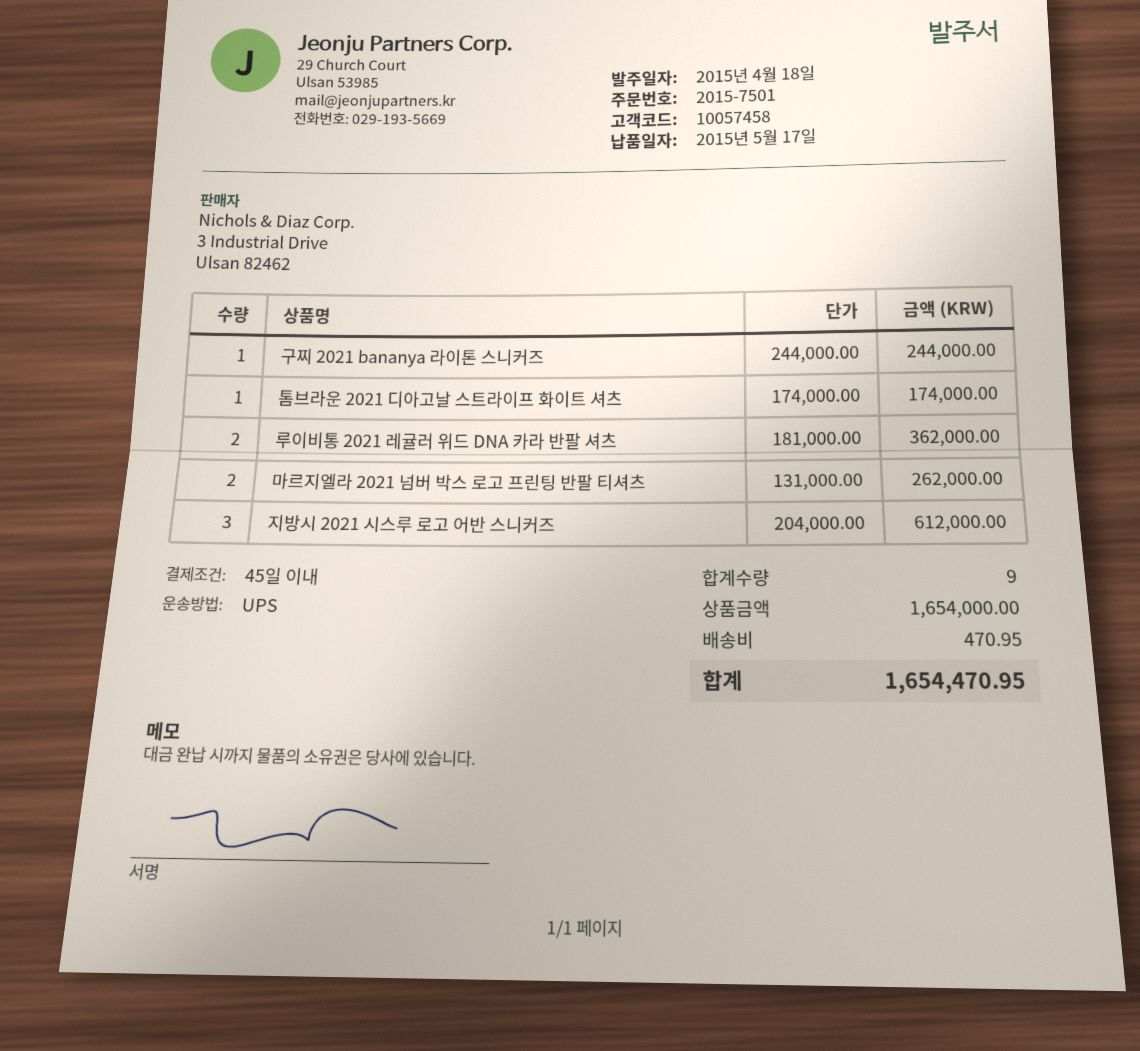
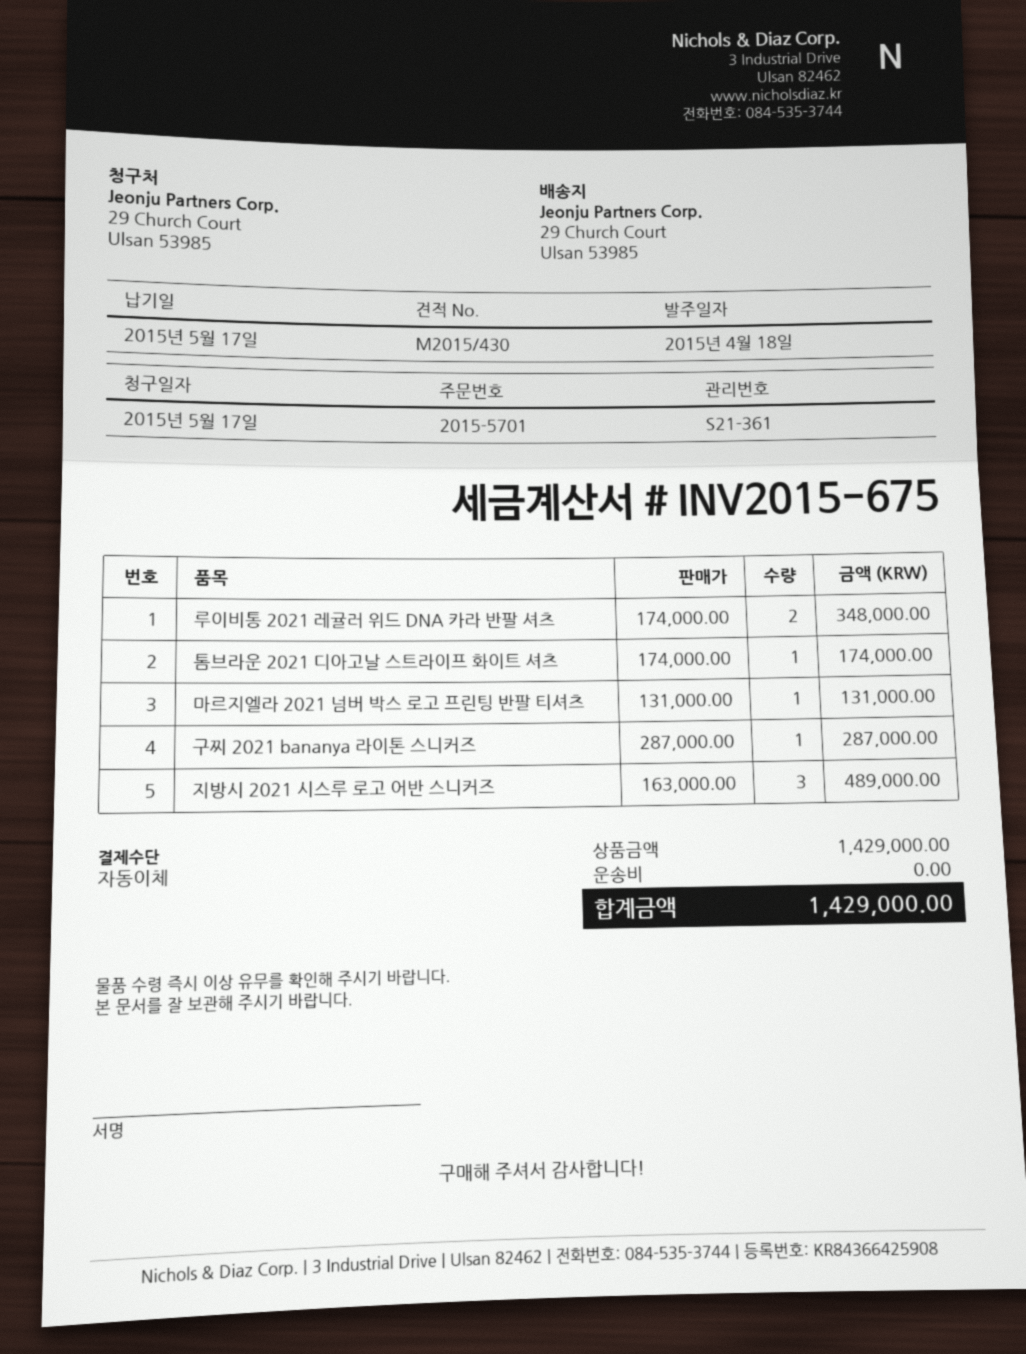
order number: 2015-7501 -> 2015-5701
구찌 2021 bananya 라이톤 스니커즈: 1 x 244000.00 = 244000.00 -> 1 x 287000.00 = 287000.00
루이비통 2021 레귤러 위드 DNA 카라 반팔 셔츠: 2 x 181000.00 = 362000.00 -> 2 x 174000.00 = 348000.00
마르지엘라 2021 넘버 박스 로고 프린팅 반팔 티셔츠: 2 x 131000.00 = 262000.00 -> 1 x 131000.00 = 131000.00
지방시 2021 시스루 로고 어반 스니커즈: 3 x 204000.00 = 612000.00 -> 3 x 163000.00 = 489000.00
subtotal: 1654000.00 -> 1429000.00
shipping: 470.95 -> 0.00
total: 1654470.95 -> 1429000.00

